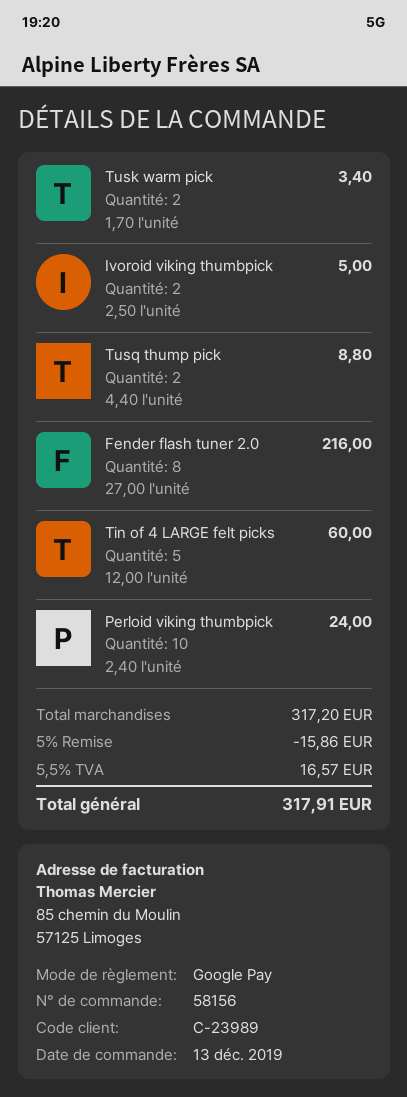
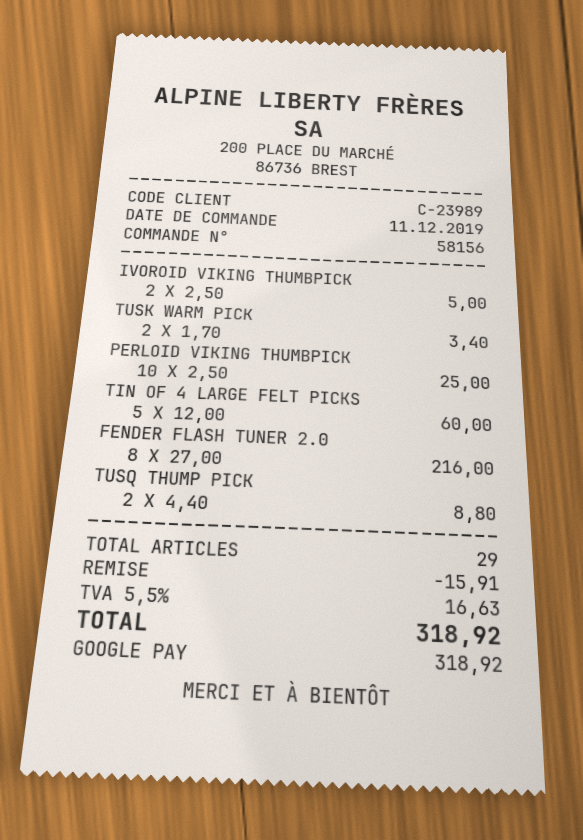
order date: 2019-12-13 -> 2019-12-11
Perloid viking thumbpick: 10 x 2.40 = 24.00 -> 10 x 2.50 = 25.00
discount: 15.86 -> 15.91
tax: 5.5% = 16.57 -> 5.5% = 16.63
total: 317.91 -> 318.92

